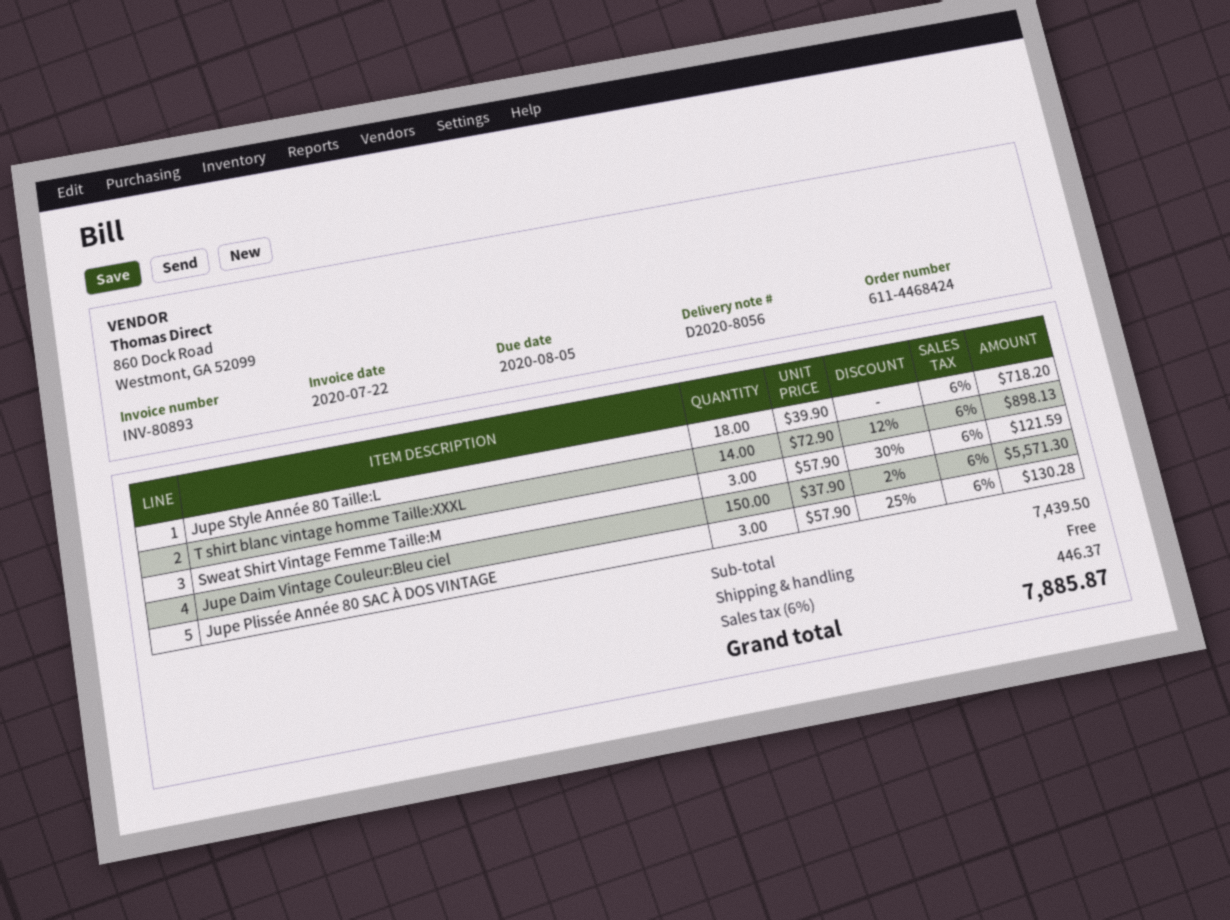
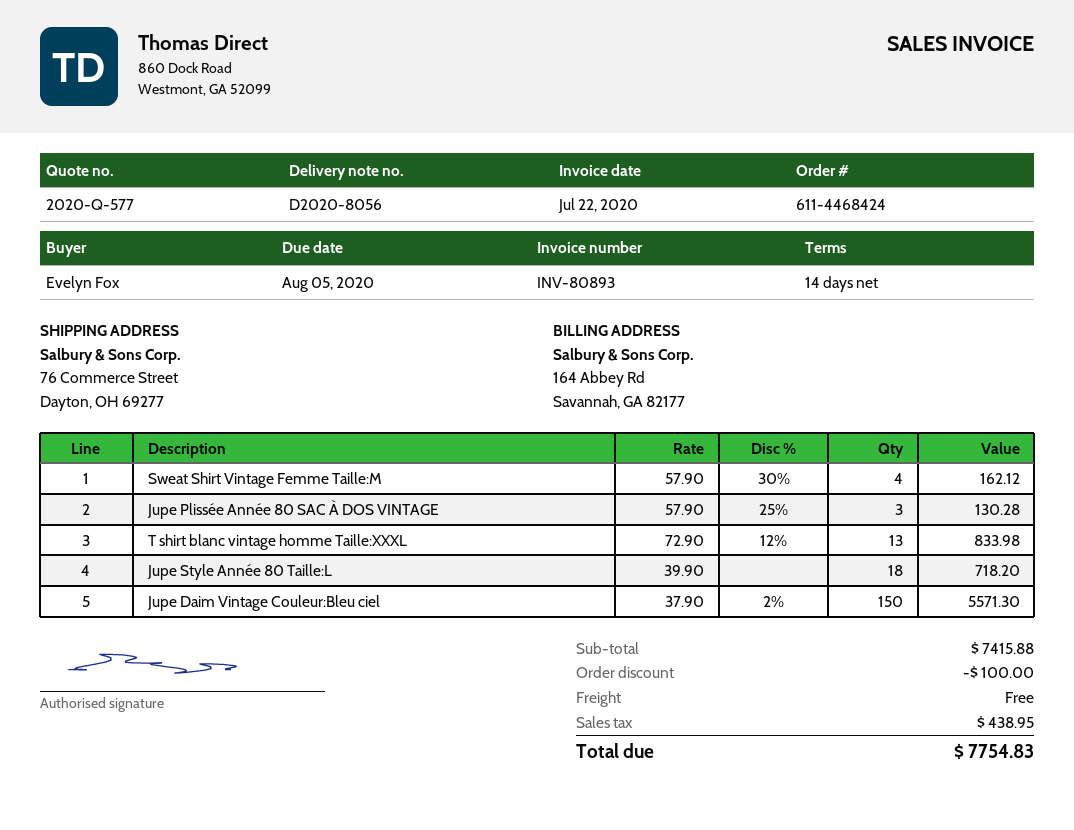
T shirt blanc vintage homme Taille:XXXL: 14 x 72.90 - 12% = 898.13 -> 13 x 72.90 - 12% = 833.98
Sweat Shirt Vintage Femme Taille:M: 3 x 57.90 - 30% = 121.59 -> 4 x 57.90 - 30% = 162.12
subtotal: 7439.50 -> 7415.88
discount: none -> 100.00
tax: 446.37 -> 438.95
total: 7885.87 -> 7754.83

